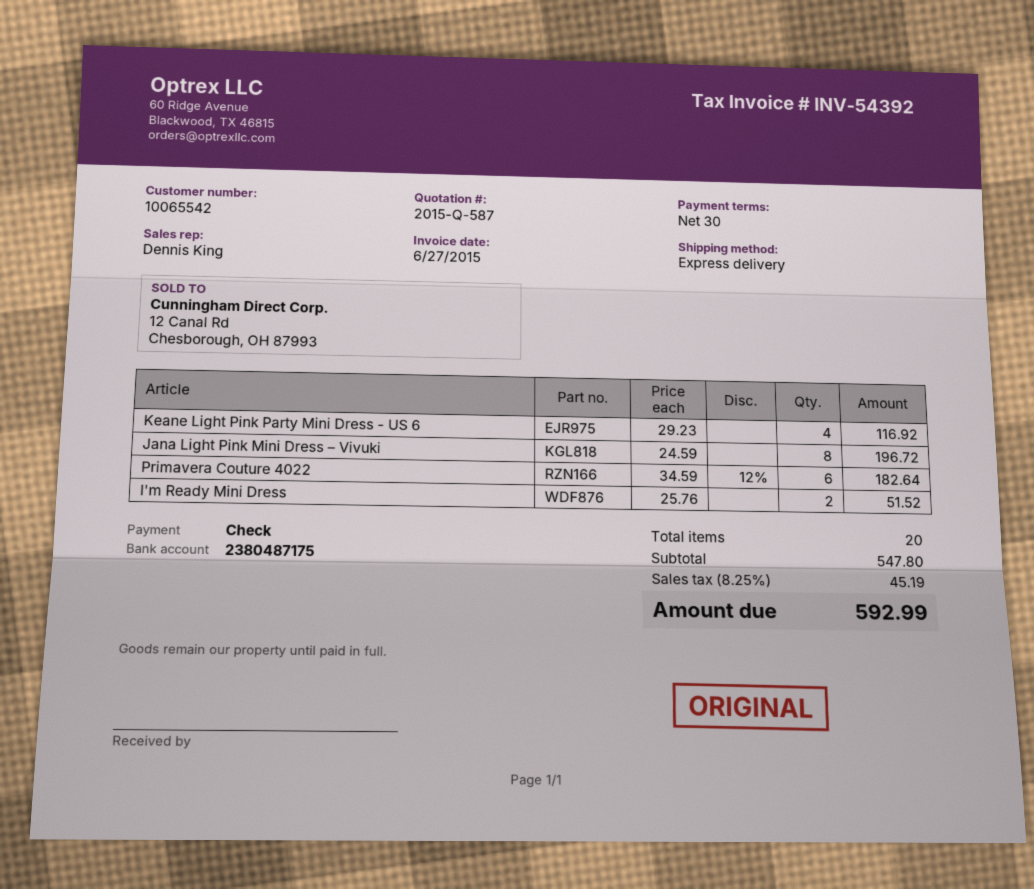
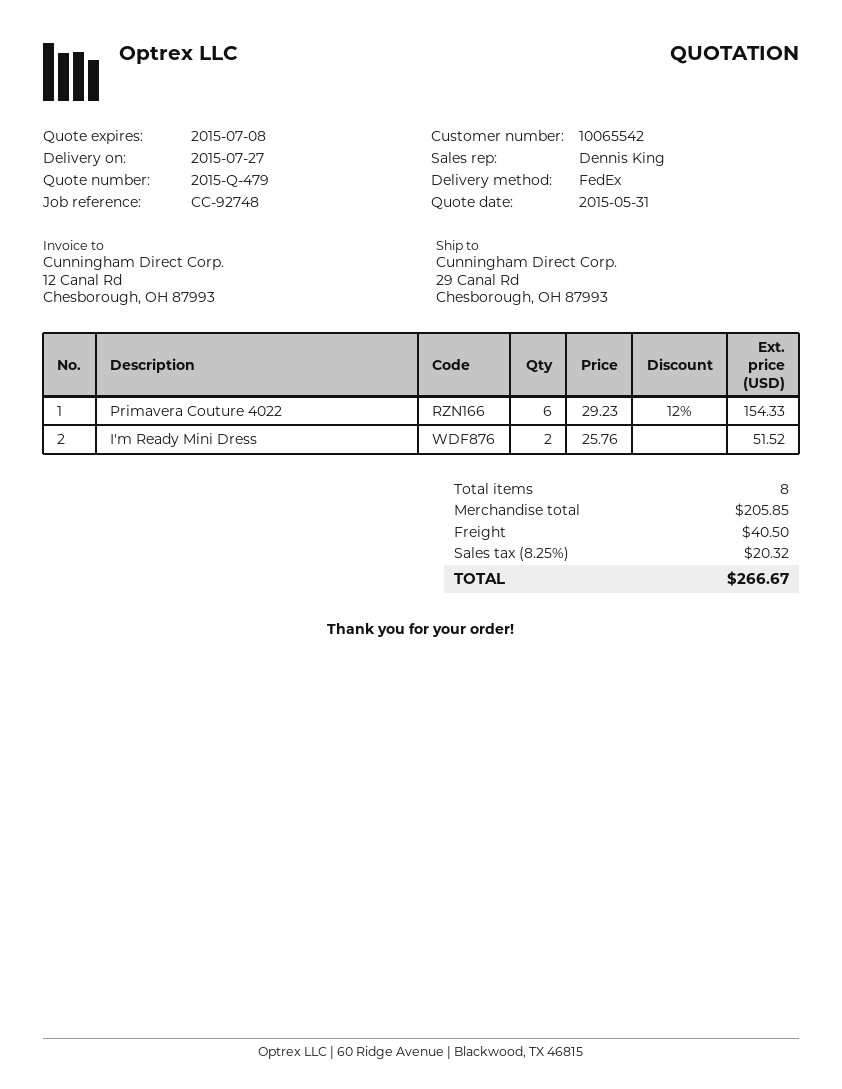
quote number: 2015-Q-587 -> 2015-Q-479
shipping method: express -> FedEx
Keane Light Pink Party Mini Dress - US 6: 4 x 29.23 = 116.92 -> none
Jana Light Pink Mini Dress – Vivuki: 8 x 24.59 = 196.72 -> none
Primavera Couture 4022: 6 x 34.59 - 12% = 182.64 -> 6 x 29.23 - 12% = 154.33
total quantity: 20 -> 8
subtotal: 547.80 -> 205.85
shipping: none -> 40.50
tax: 8.25% = 45.19 -> 8.25% = 20.32
total: 592.99 -> 266.67

